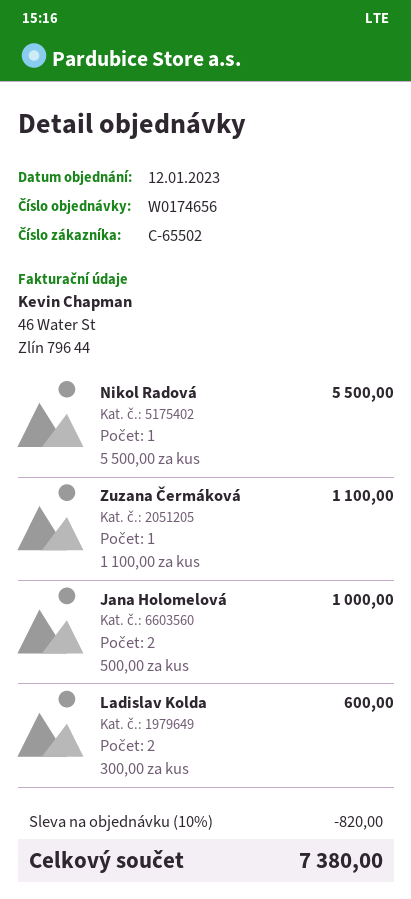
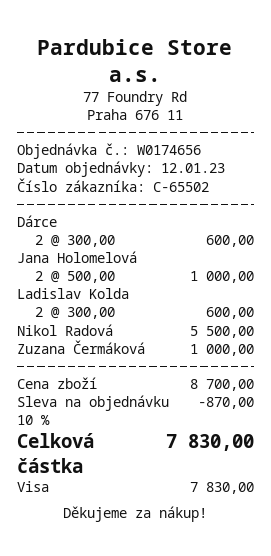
Zuzana Čermáková: 1 x 1100.00 = 1100.00 -> 1 x 1000.00 = 1000.00
Dárce: none -> 2 x 300.00 = 600.00
discount: 10% = 820.00 -> 10% = 870.00
total: 7380.00 -> 7830.00

